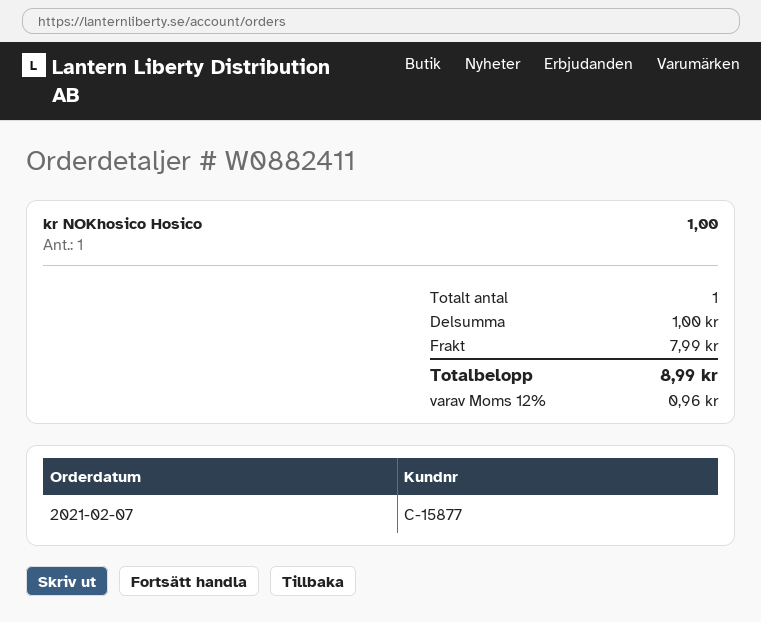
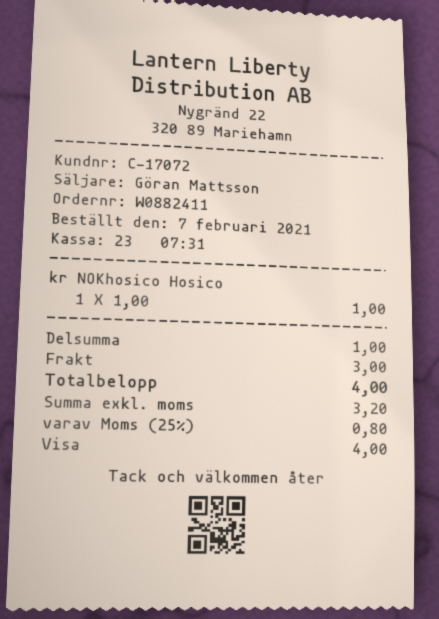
customer number: C-15877 -> C-17072
shipping: 7.99 -> 3.00
tax: 12% = 0.96 -> 25% = 0.80
total: 8.99 -> 4.00

